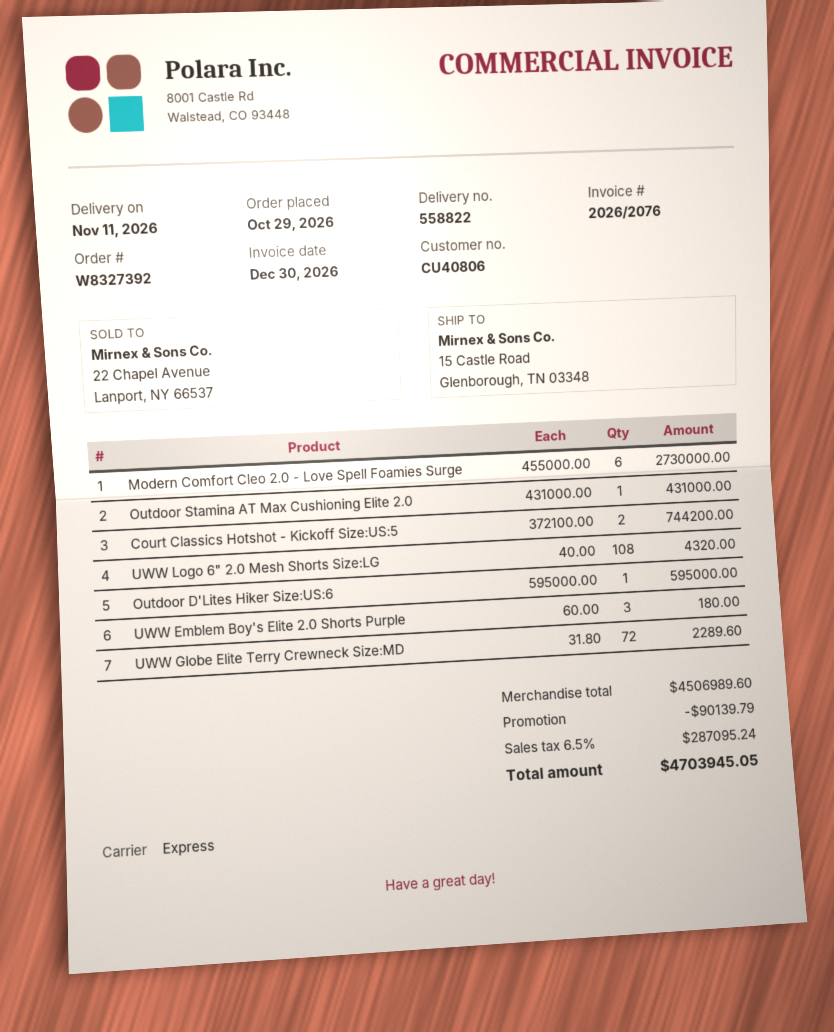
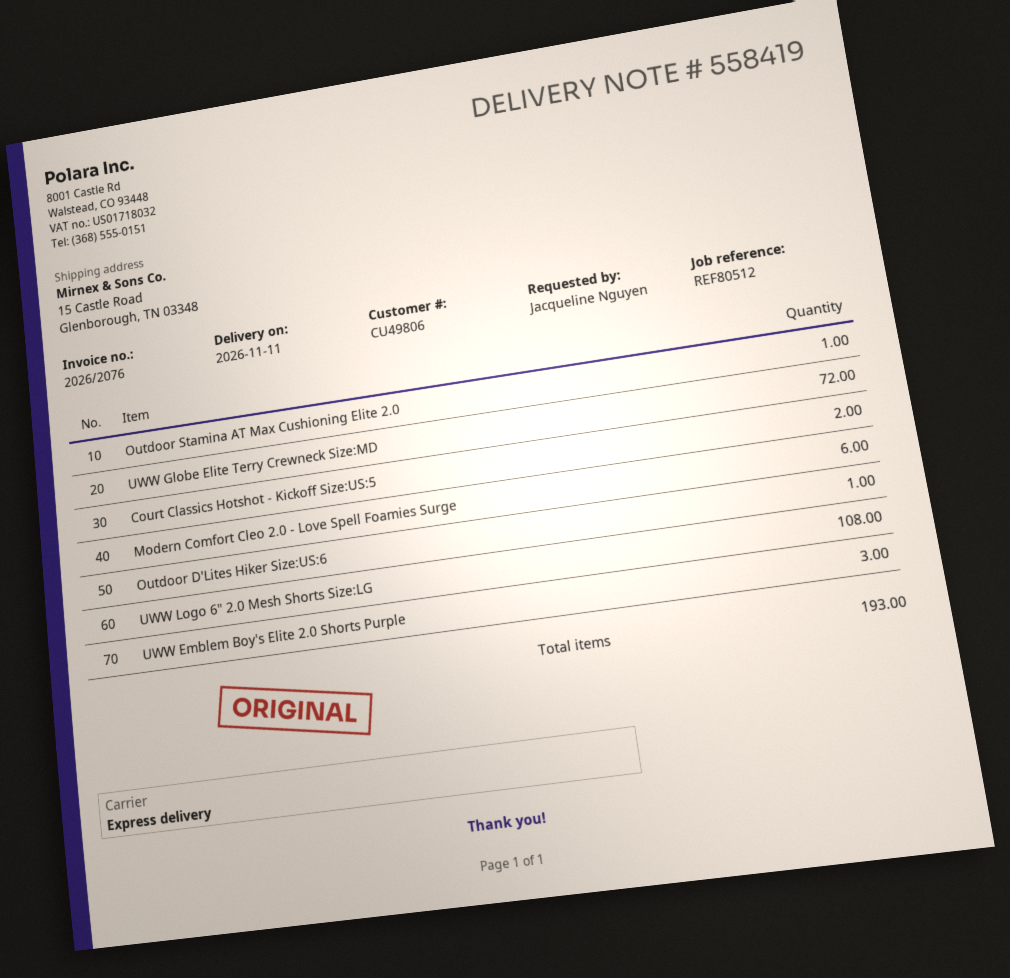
delivery note number: 558822 -> 558419
customer number: CU40806 -> CU49806

